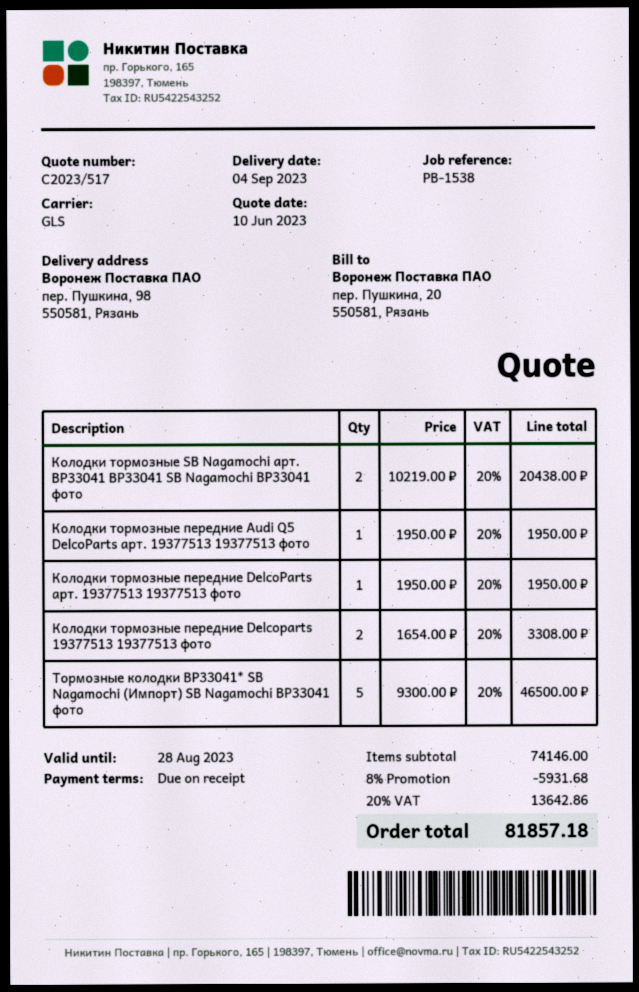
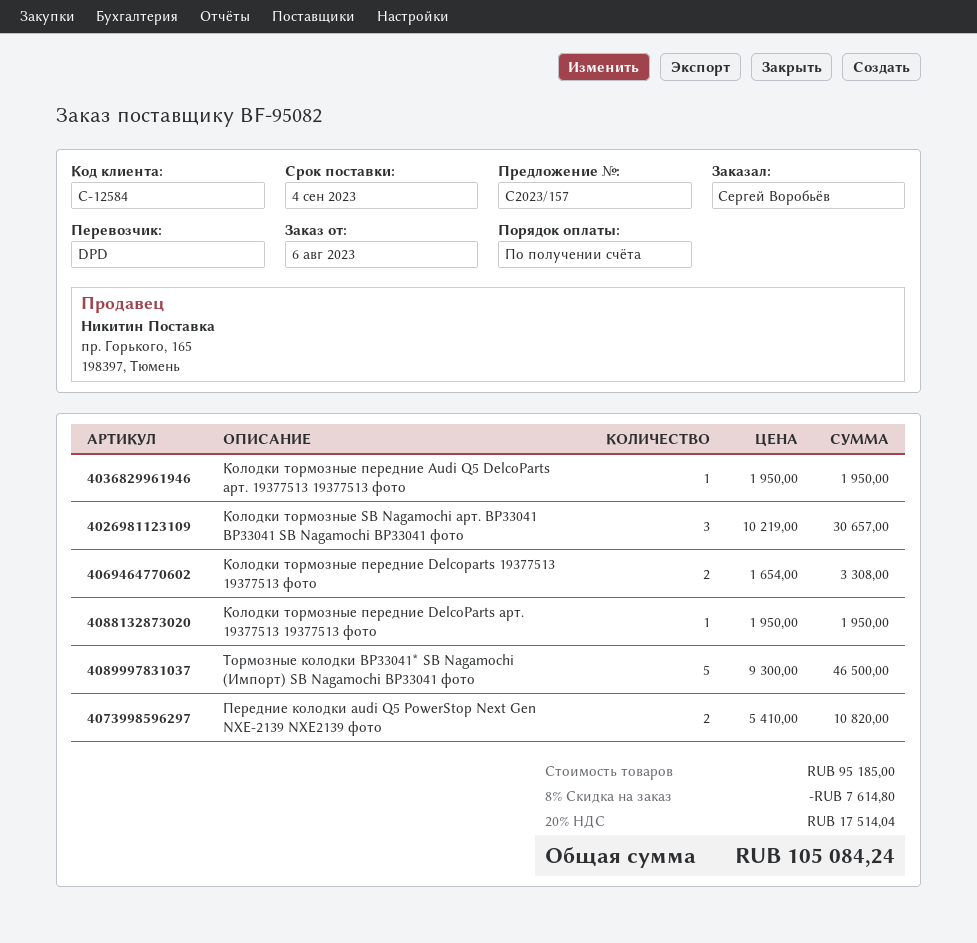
quote number: C2023/517 -> C2023/157
shipping method: GLS -> DPD
Колодки тормозные SB Nagamochi арт. BP33041 BP33041 SB Nagamochi BP33041 фото: 2 x 10219.00 = 20438.00 -> 3 x 10219.00 = 30657.00
Передние колодки audi Q5 PowerStop Next Gen NXE-2139 NXE2139 фото: none -> 2 x 5410.00 = 10820.00
subtotal: 74146.00 -> 95185.00
discount: 8% = 5931.68 -> 8% = 7614.80
tax: 20% = 13642.86 -> 20% = 17514.04
total: 81857.18 -> 105084.24

